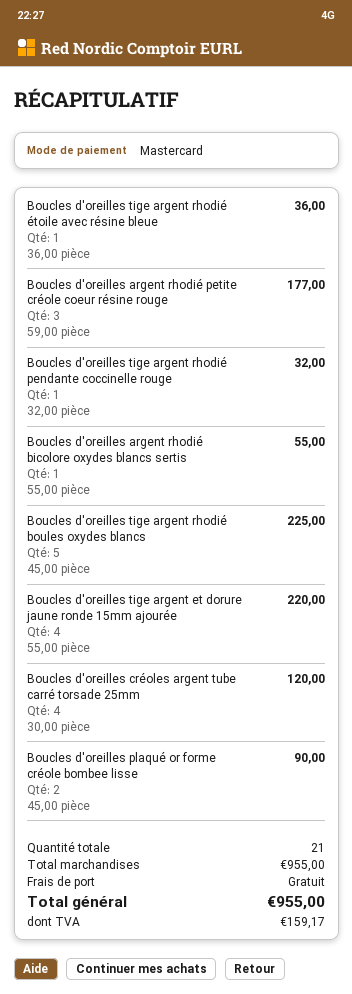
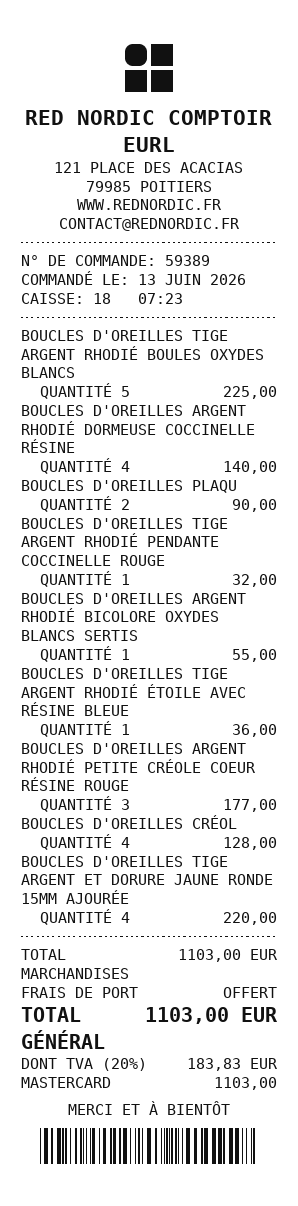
Boucles d'oreilles créoles argent tube carré torsade 25mm: 4 for 120.00 -> 4 for 128.00
BOUCLES D'OREILLES ARGENT RHODIÉ DORMEUSE COCCINELLE RÉSINE: none -> 4 for 140.00
subtotal: 955.00 -> 1103.00
tax: 159.17 -> 183.83
total: 955.00 -> 1103.00

